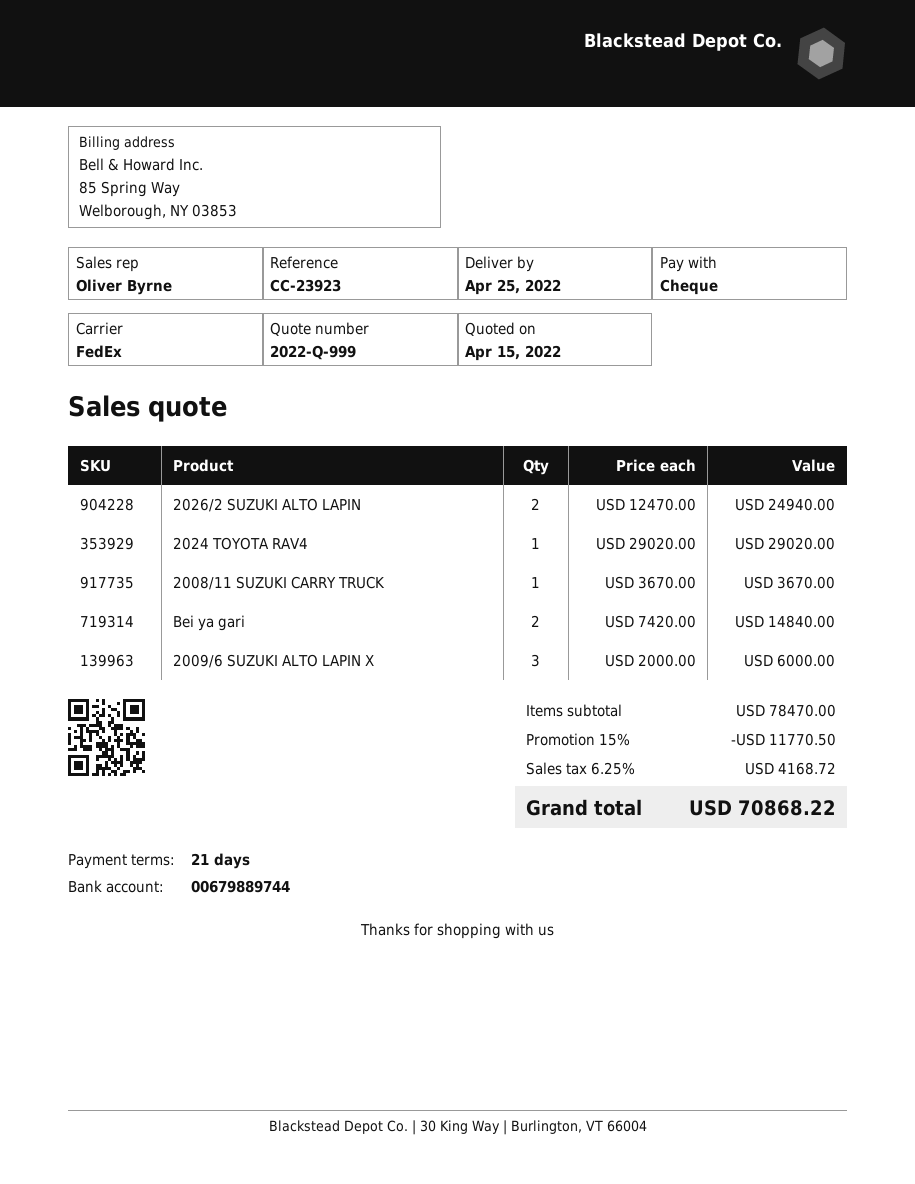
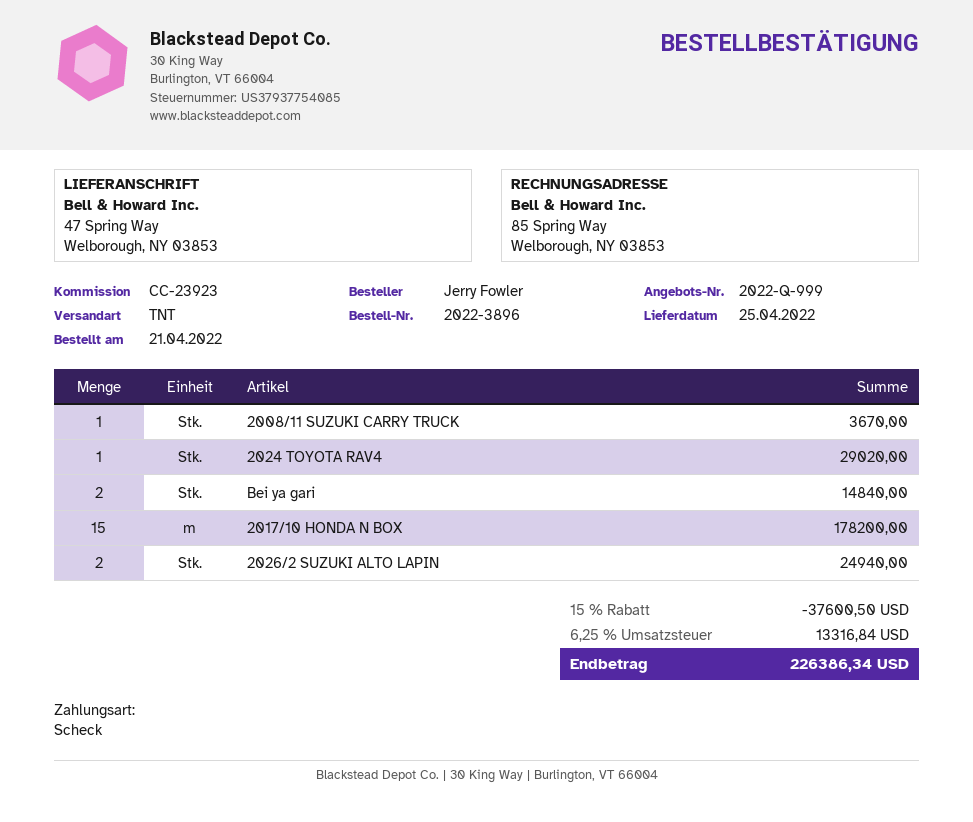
shipping method: FedEx -> TNT
2009/6 SUZUKI ALTO LAPIN X: 3 for 6000.00 -> none
2017/10 HONDA N BOX: none -> 15 for 178200.00
discount: 15% = 11770.50 -> 15% = 37600.50
tax: 6.25% = 4168.72 -> 6.25% = 13316.84
total: 70868.22 -> 226386.34

